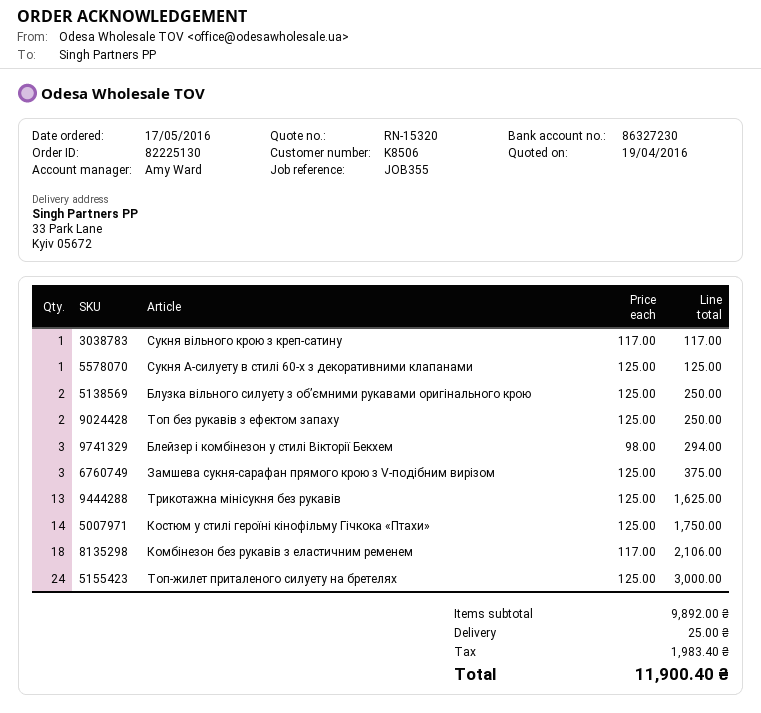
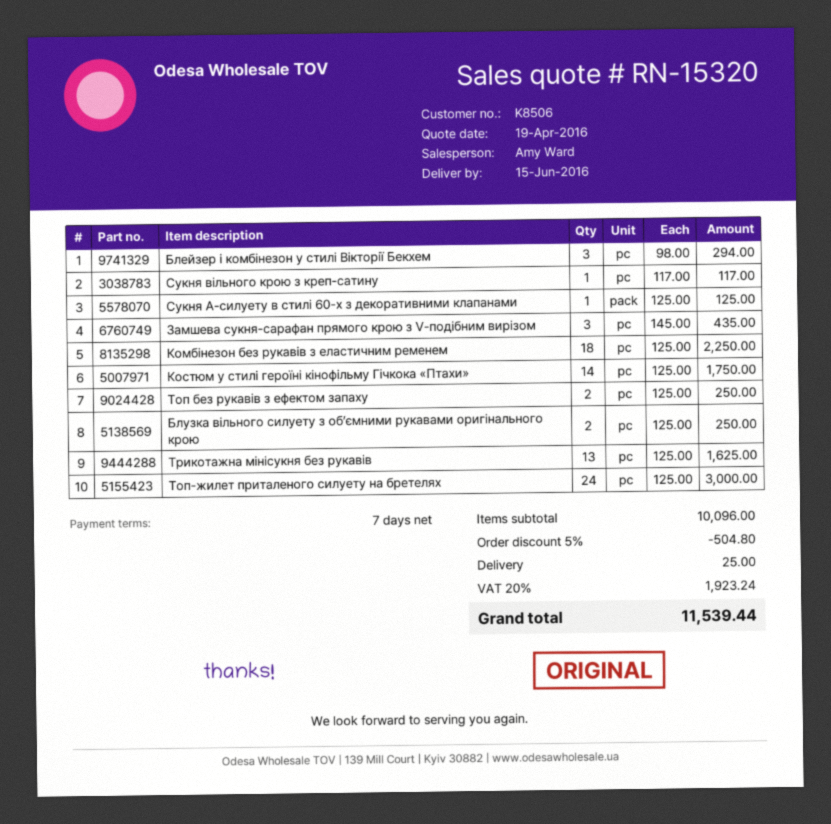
Замшева сукня-сарафан прямого крою з V-подібним вирізом: 3 x 125.00 = 375.00 -> 3 x 145.00 = 435.00
Комбінезон без рукавів з еластичним ременем: 18 x 117.00 = 2106.00 -> 18 x 125.00 = 2250.00
subtotal: 9892.00 -> 10096.00
discount: none -> 5% = 504.80
tax: 1983.40 -> 1923.24
total: 11900.40 -> 11539.44

